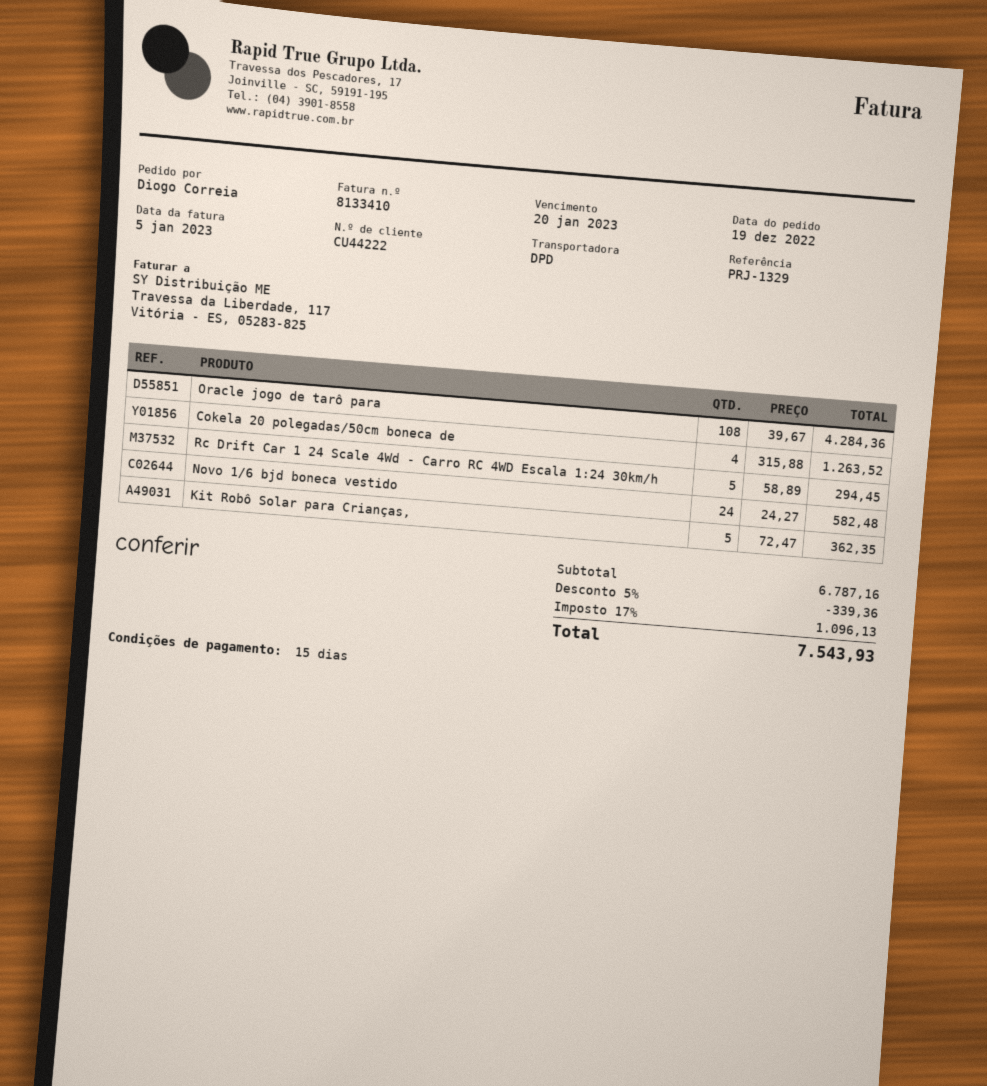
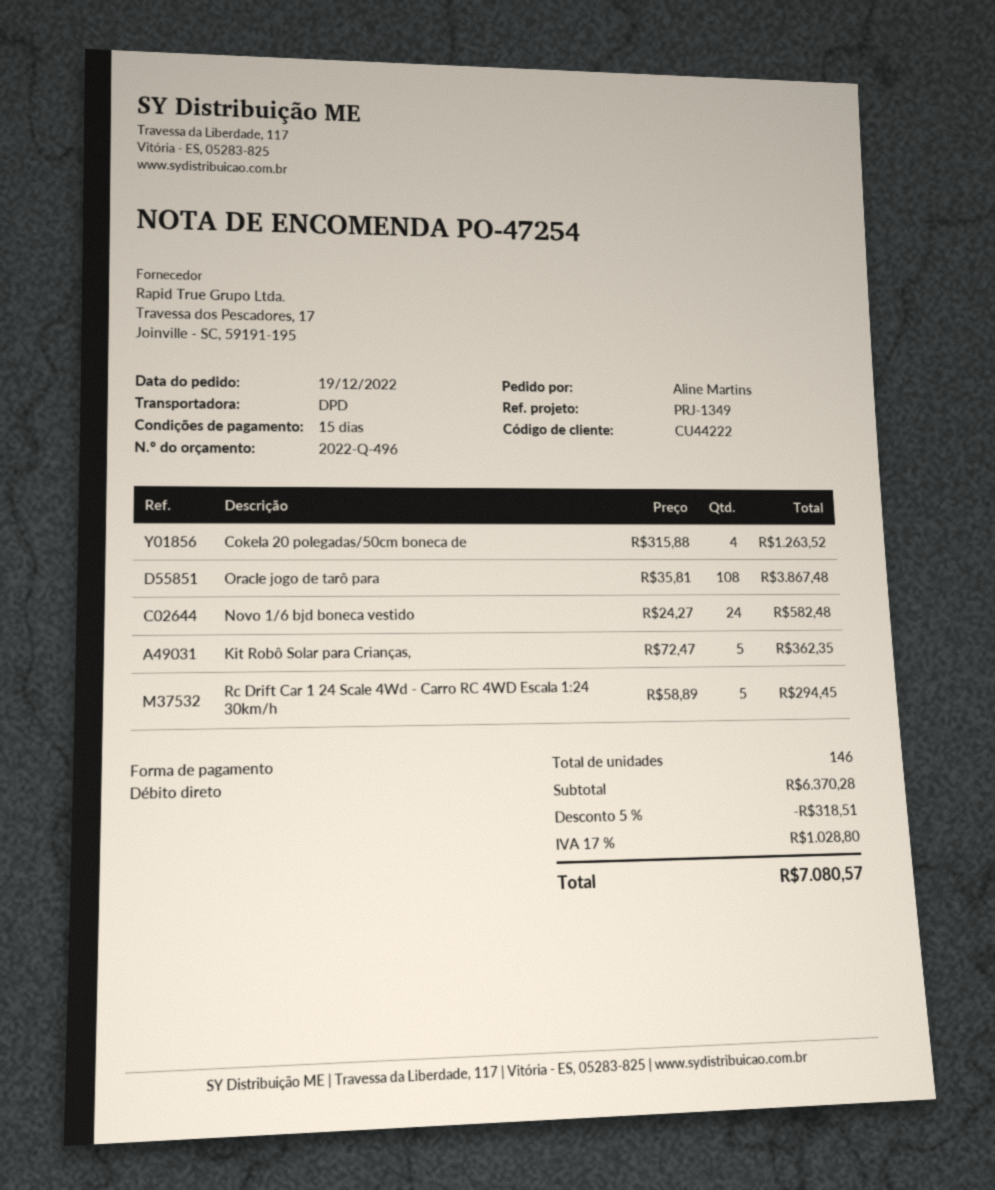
reference: PRJ-1329 -> PRJ-1349
ordered by: Diogo Correia -> Aline Martins
Oracle jogo de tarô para: 108 x 39.67 = 4284.36 -> 108 x 35.81 = 3867.48
subtotal: 6787.16 -> 6370.28
discount: 5% = 339.36 -> 5% = 318.51
tax: 17% = 1096.13 -> 17% = 1028.80
total: 7543.93 -> 7080.57

